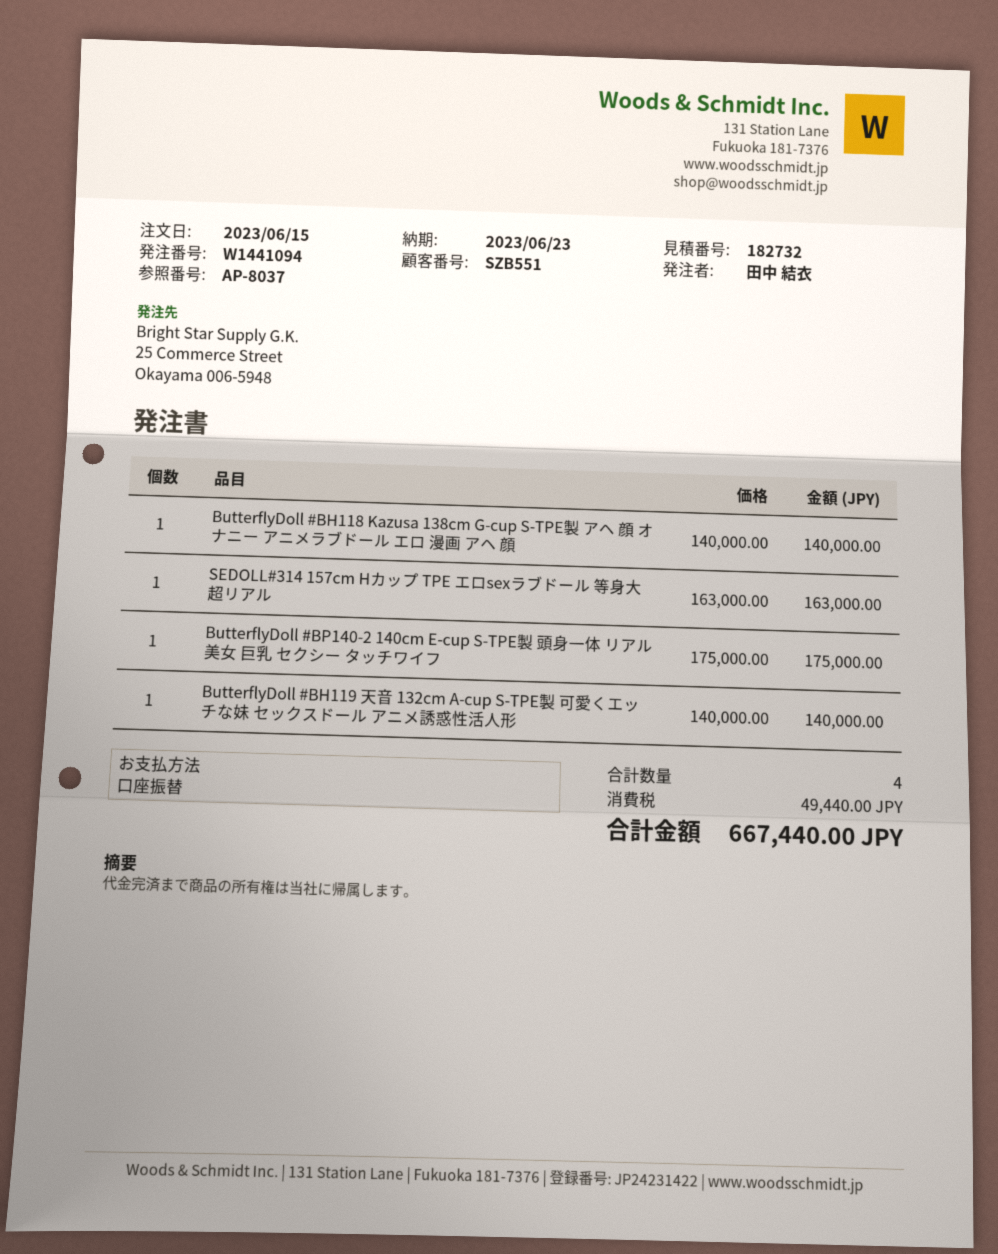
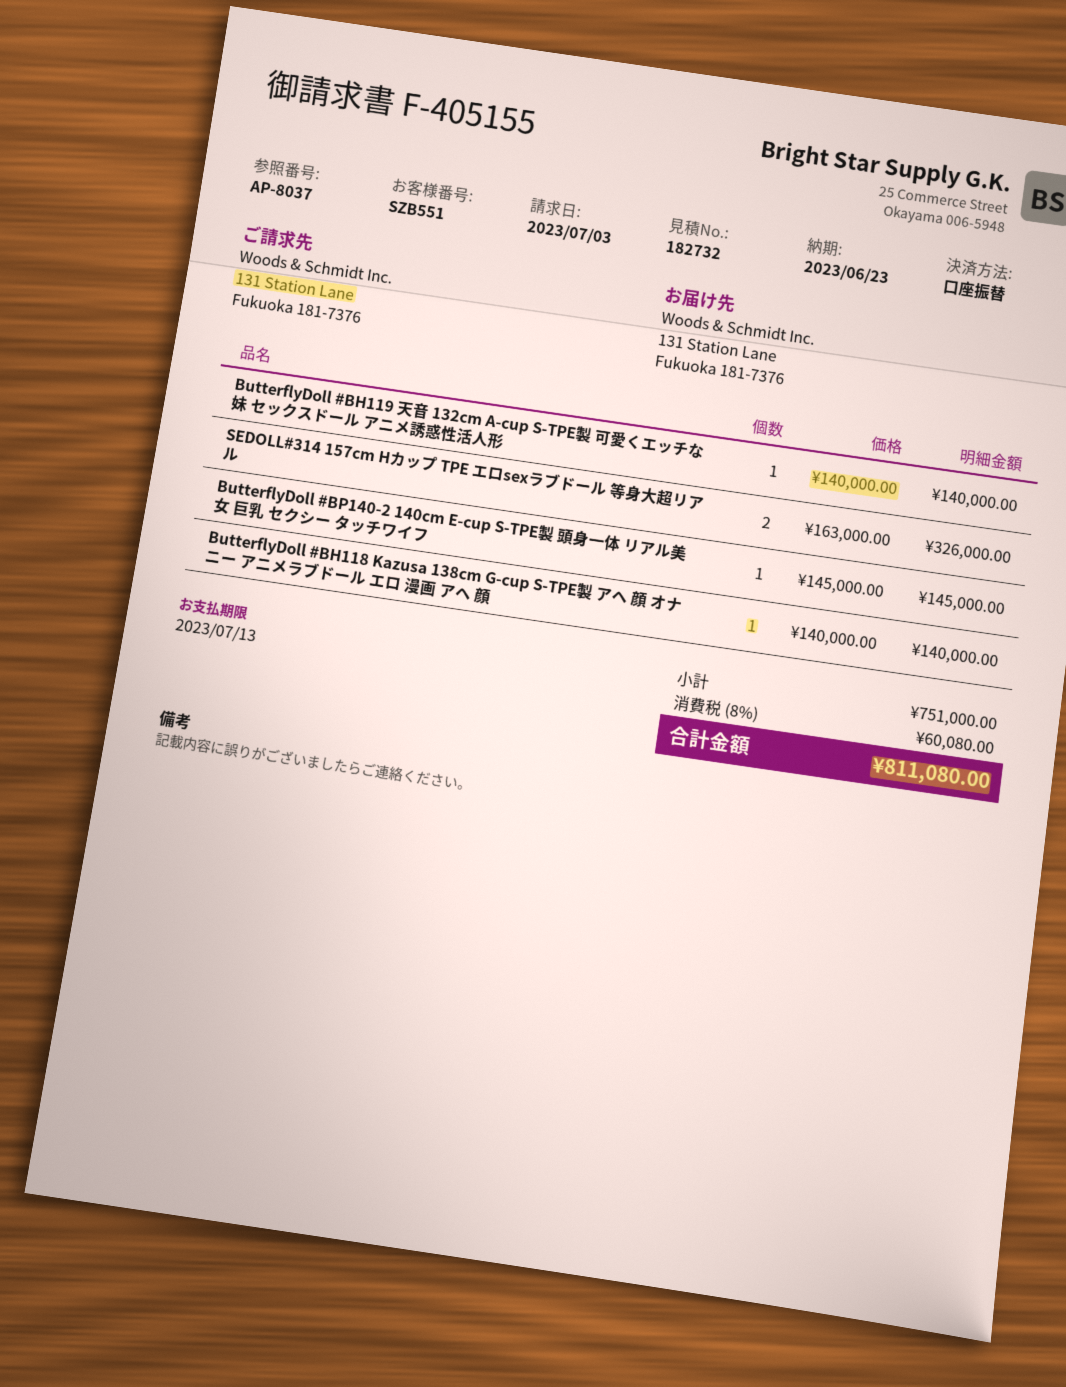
SEDOLL#314 157cm Hカップ TPE エロsexラブドール 等身大超リアル: 1 x 163000.00 = 163000.00 -> 2 x 163000.00 = 326000.00
ButterflyDoll #BP140-2 140cm E-cup S-TPE製 頭身一体 リアル美女 巨乳 セクシー タッチワイフ: 1 x 175000.00 = 175000.00 -> 1 x 145000.00 = 145000.00
tax: 49440.00 -> 60080.00
total: 667440.00 -> 811080.00

